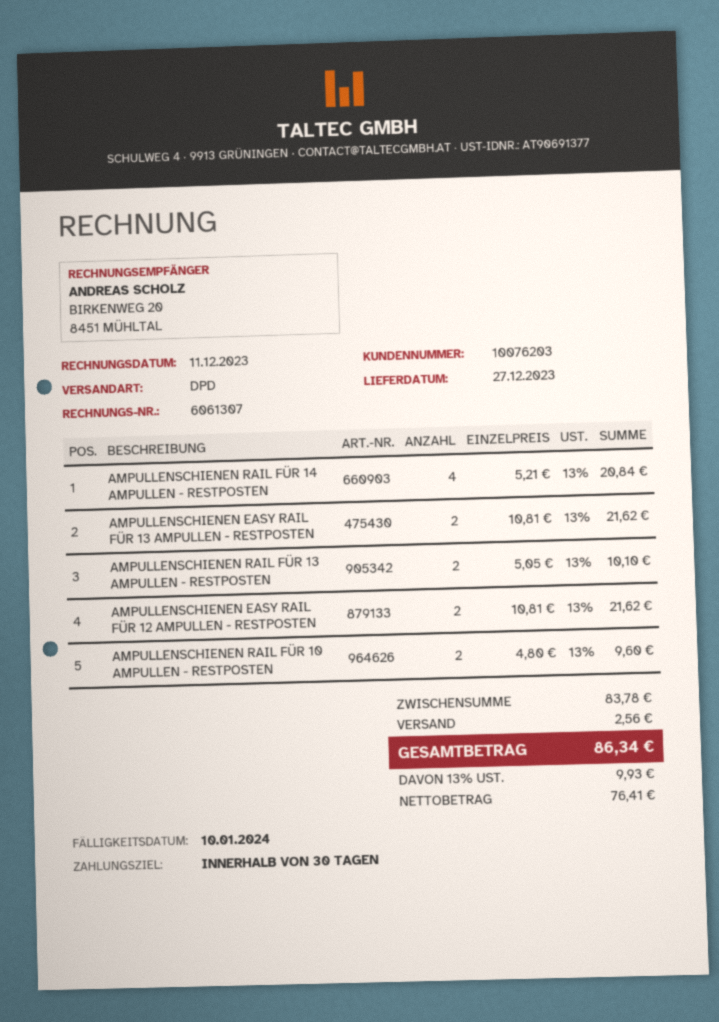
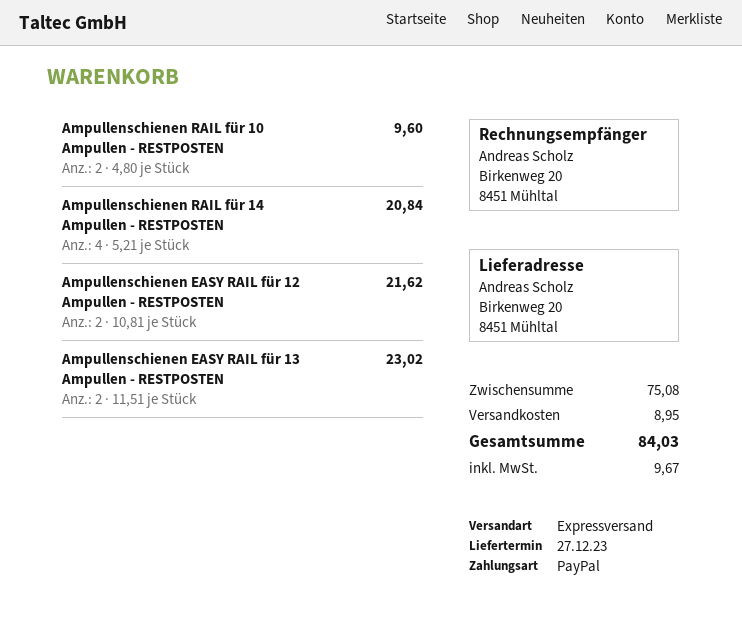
shipping method: DPD -> express
AMPULLENSCHIENEN EASY RAIL FÜR 13 AMPULLEN - RESTPOSTEN: 2 x 10.81 = 21.62 -> 2 x 11.51 = 23.02
AMPULLENSCHIENEN RAIL FÜR 13 AMPULLEN - RESTPOSTEN: 2 x 5.05 = 10.10 -> none
subtotal: 83.78 -> 75.08
shipping: 2.56 -> 8.95
tax: 9.93 -> 9.67
total: 86.34 -> 84.03

